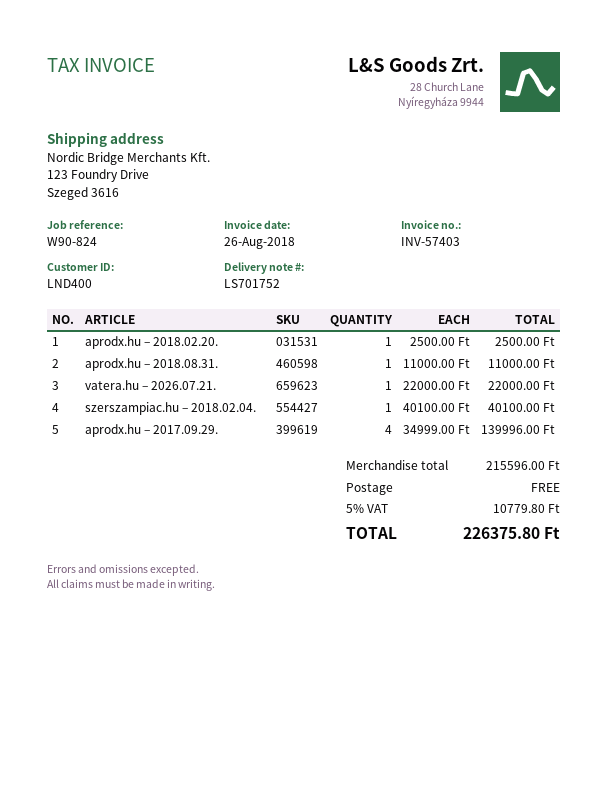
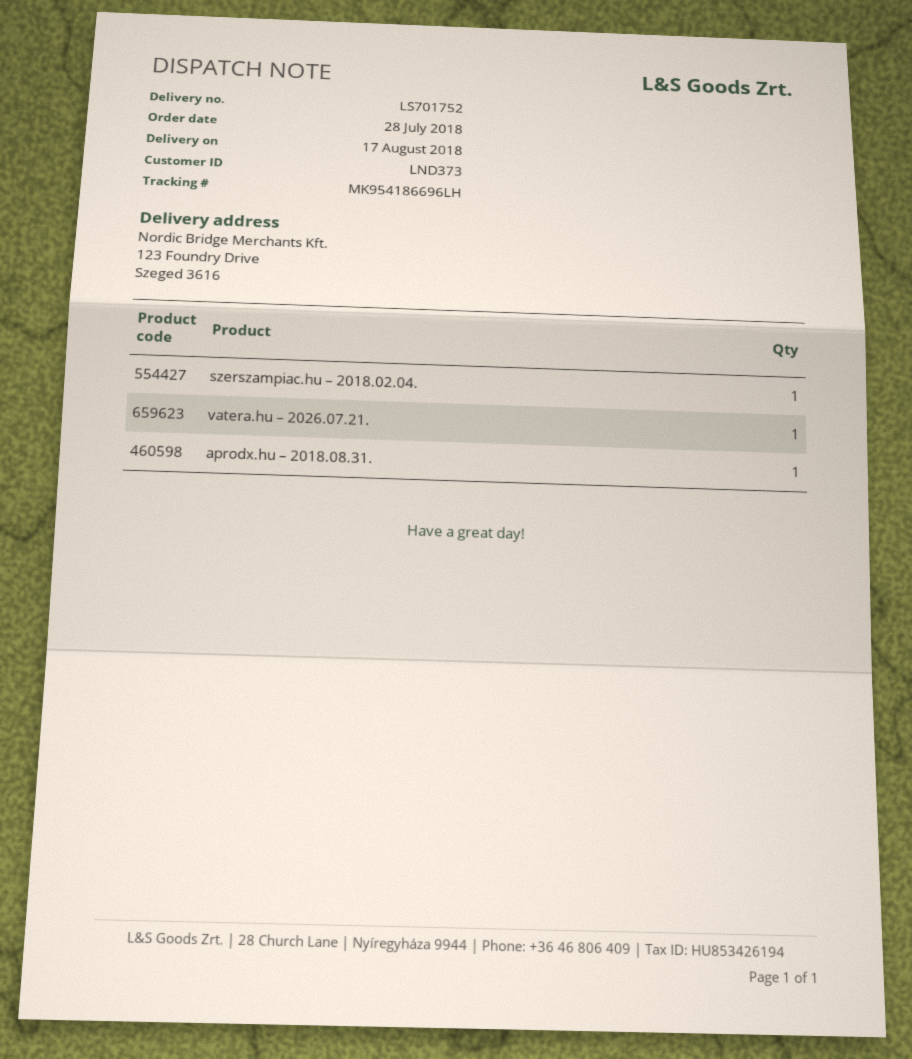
customer number: LND400 -> LND373
aprodx.hu – 2018.02.20.: 1 -> none
aprodx.hu – 2017.09.29.: 4 -> none

